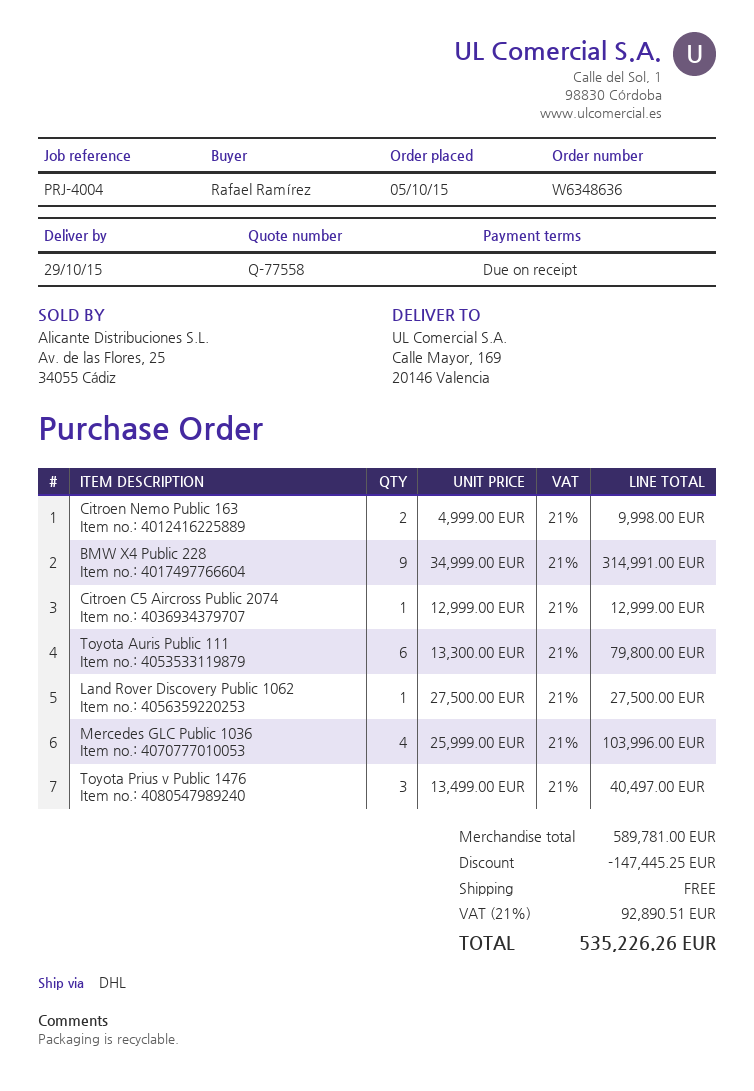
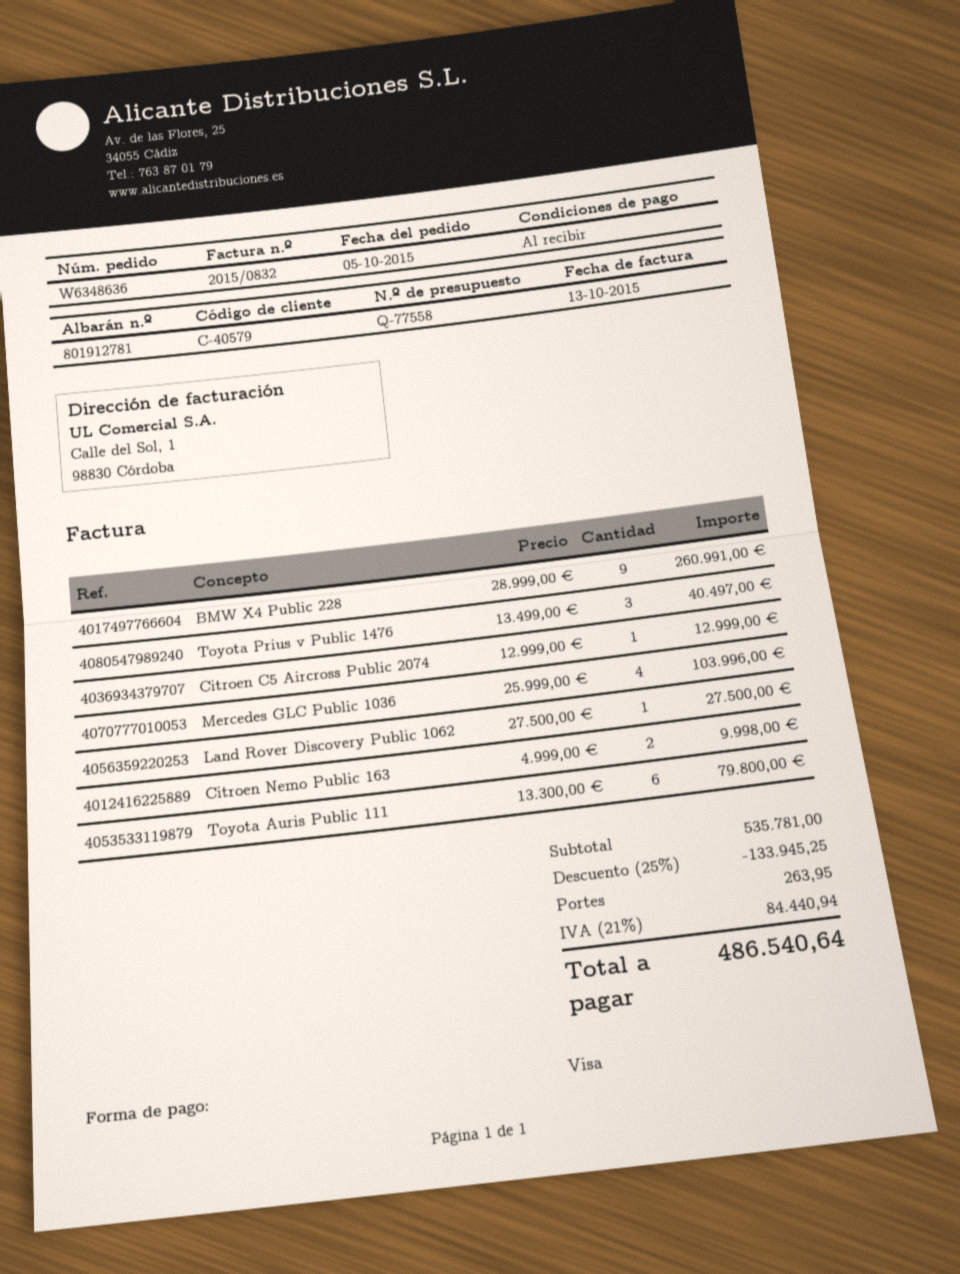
BMW X4 Public 228: 9 x 34999.00 = 314991.00 -> 9 x 28999.00 = 260991.00
subtotal: 589781.00 -> 535781.00
discount: 147445.25 -> 133945.25
shipping: 0.00 -> 263.95
tax: 21% = 92890.51 -> 21% = 84440.94
total: 535226.26 -> 486540.64

